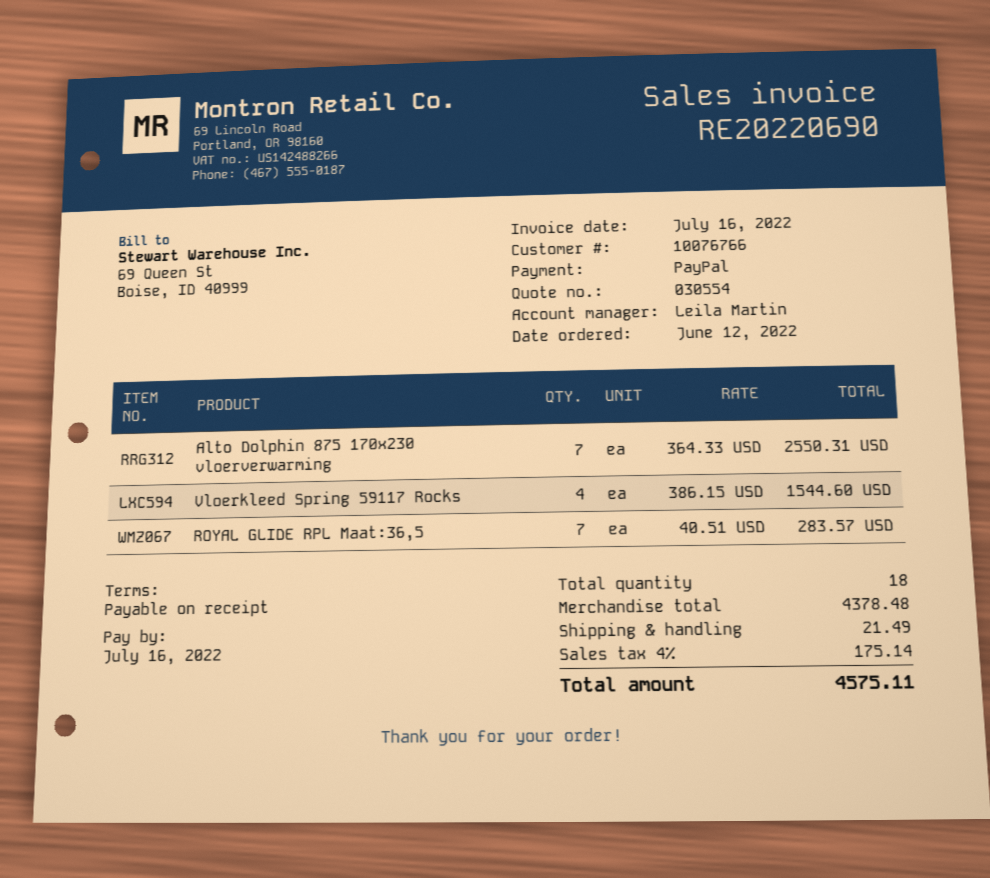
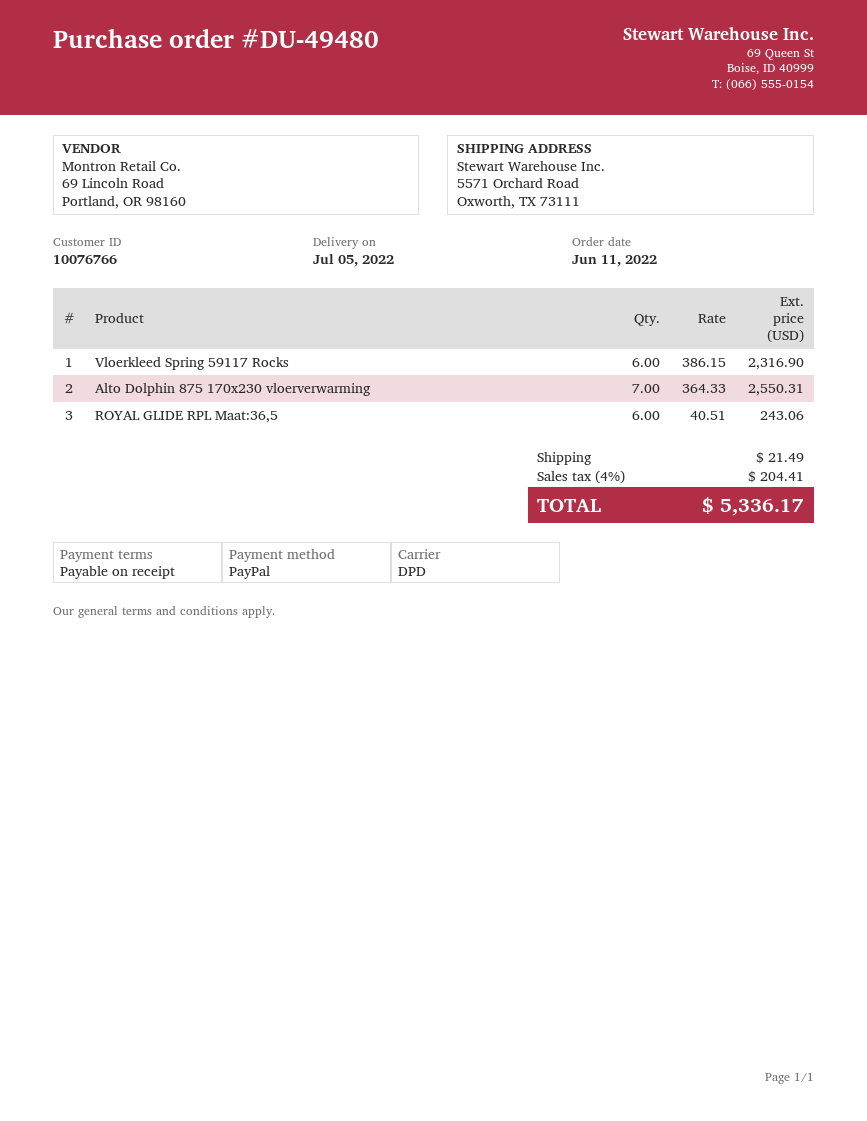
order date: 2022-06-12 -> 2022-06-11
Vloerkleed Spring 59117 Rocks: 4 x 386.15 = 1544.60 -> 6 x 386.15 = 2316.90
ROYAL GLIDE RPL Maat:36,5: 7 x 40.51 = 283.57 -> 6 x 40.51 = 243.06
tax: 4% = 175.14 -> 4% = 204.41
total: 4575.11 -> 5336.17

